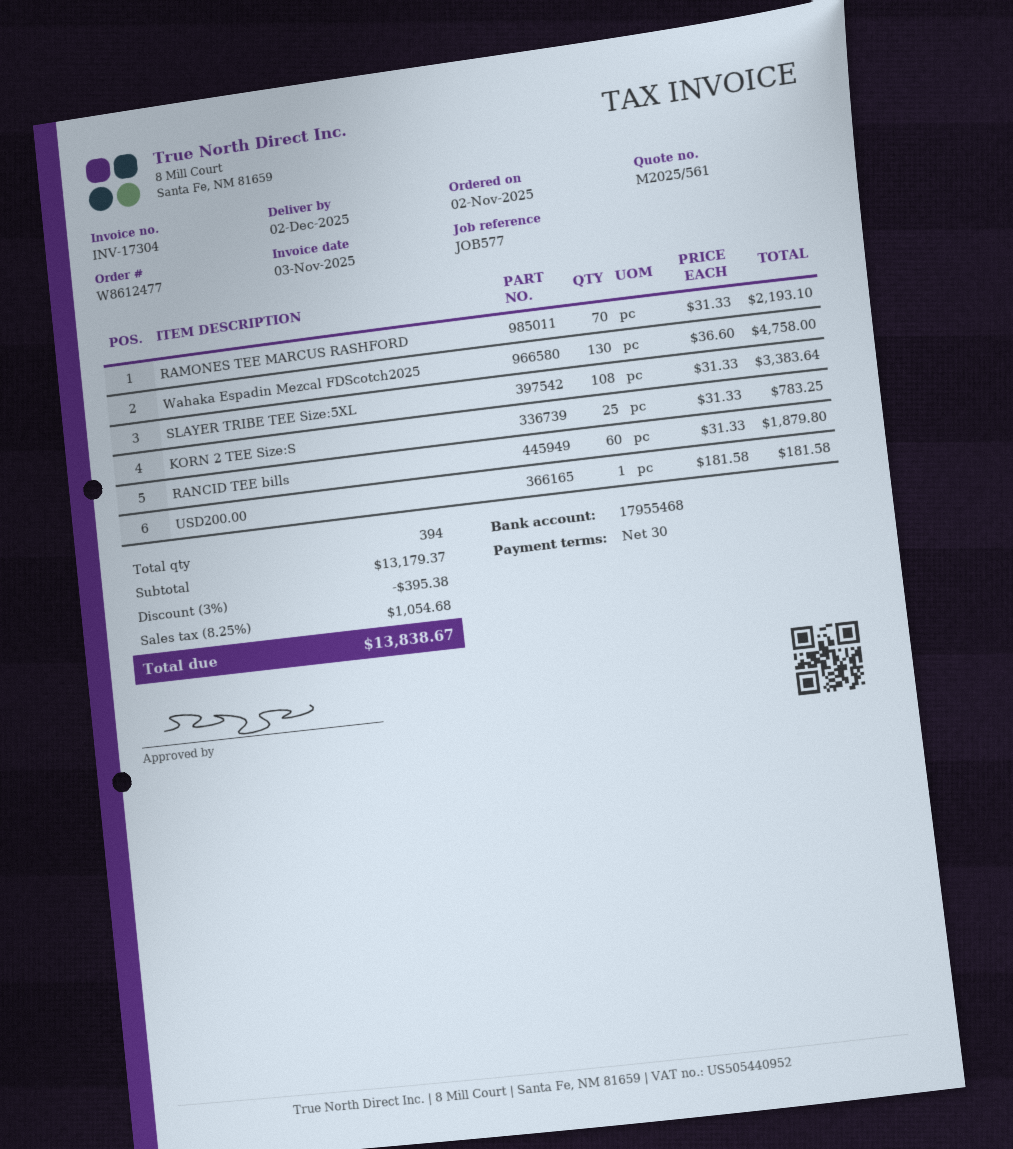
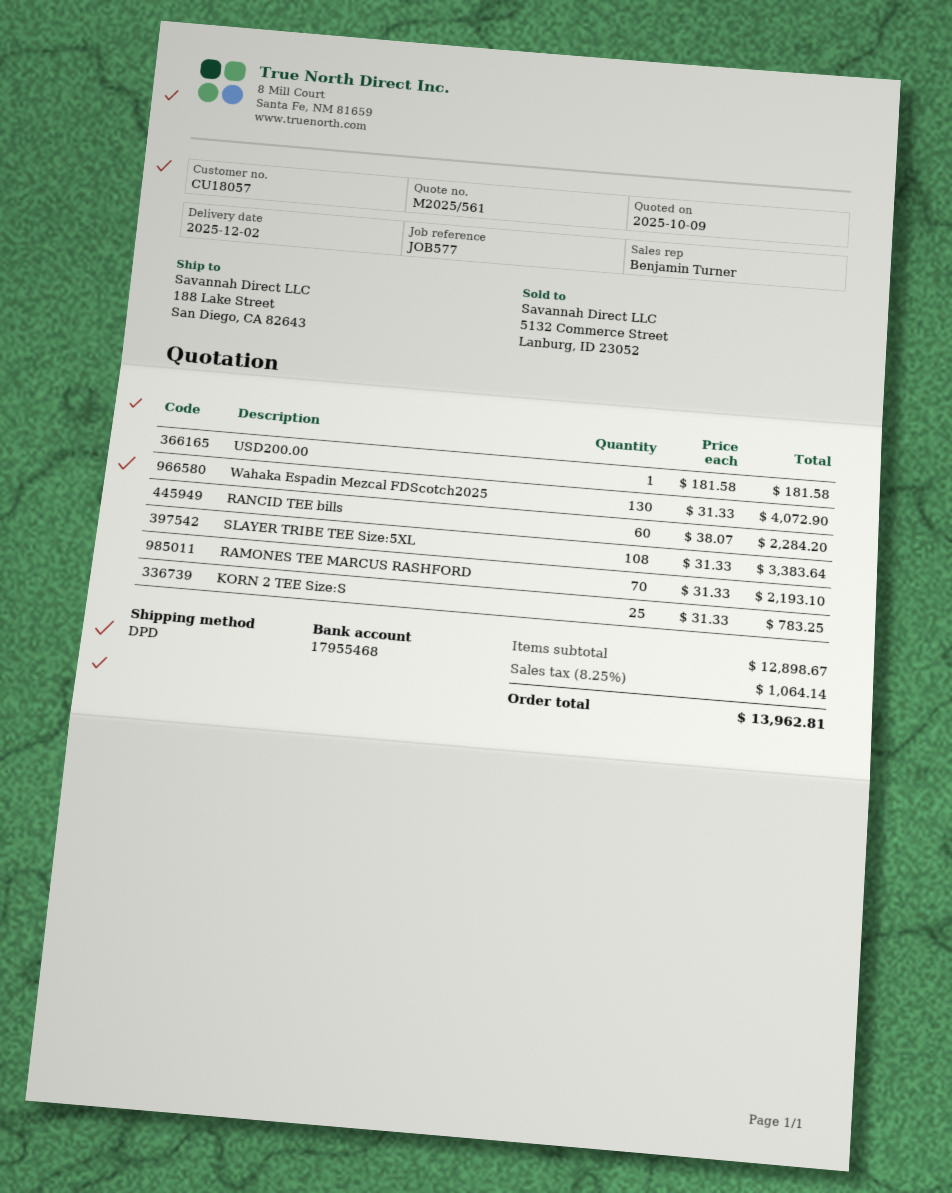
Wahaka Espadin Mezcal FDScotch2025: 130 x 36.60 = 4758.00 -> 130 x 31.33 = 4072.90
RANCID TEE bills: 60 x 31.33 = 1879.80 -> 60 x 38.07 = 2284.20
subtotal: 13179.37 -> 12898.67
discount: 3% = 395.38 -> none
tax: 8.25% = 1054.68 -> 8.25% = 1064.14
total: 13838.67 -> 13962.81

